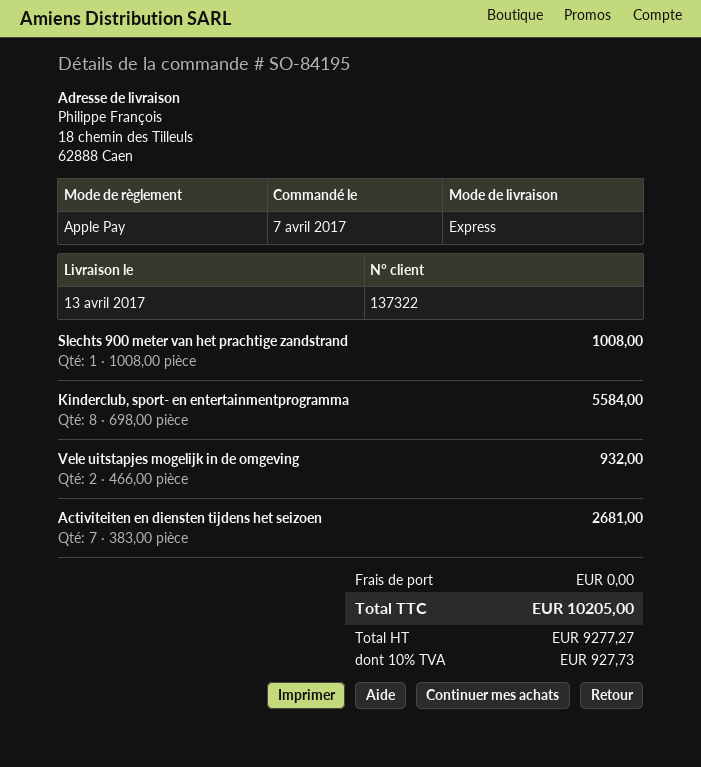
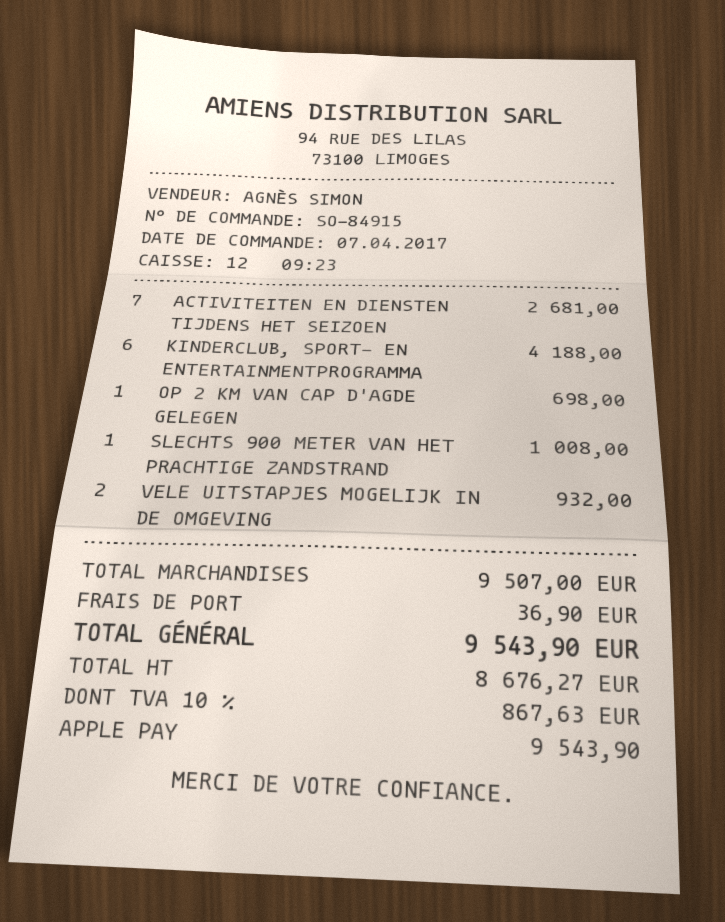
order number: SO-84195 -> SO-84915
Kinderclub, sport- en entertainmentprogramma: 8 for 5584.00 -> 6 for 4188.00
OP 2 KM VAN CAP D'AGDE GELEGEN: none -> 1 for 698.00
shipping: 0.00 -> 36.90
net: 9277.27 -> 8676.27
tax: 10% = 927.73 -> 10% = 867.63
total: 10205.00 -> 9543.90

